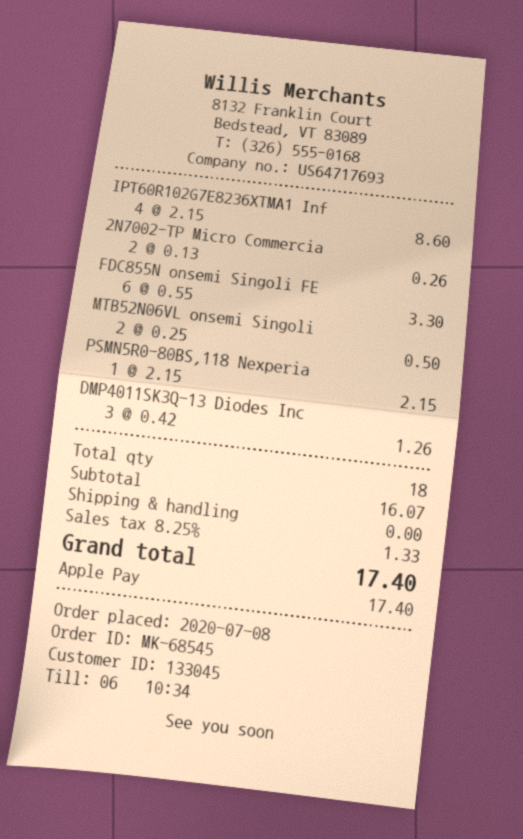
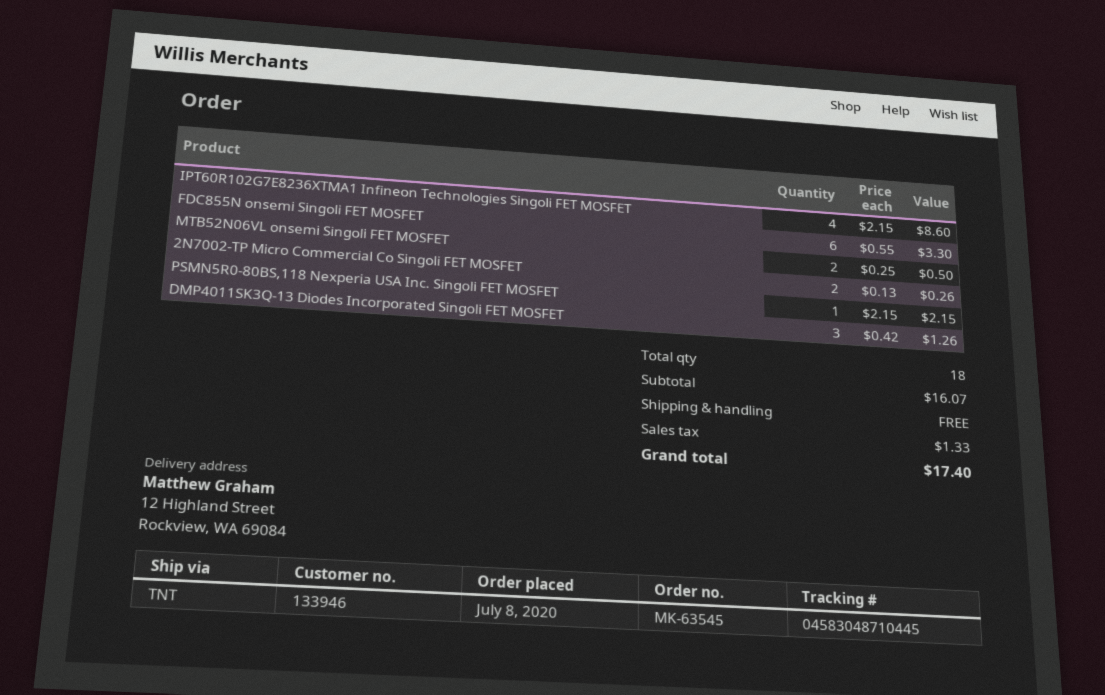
order number: MK-68545 -> MK-63545
customer number: 133045 -> 133946

